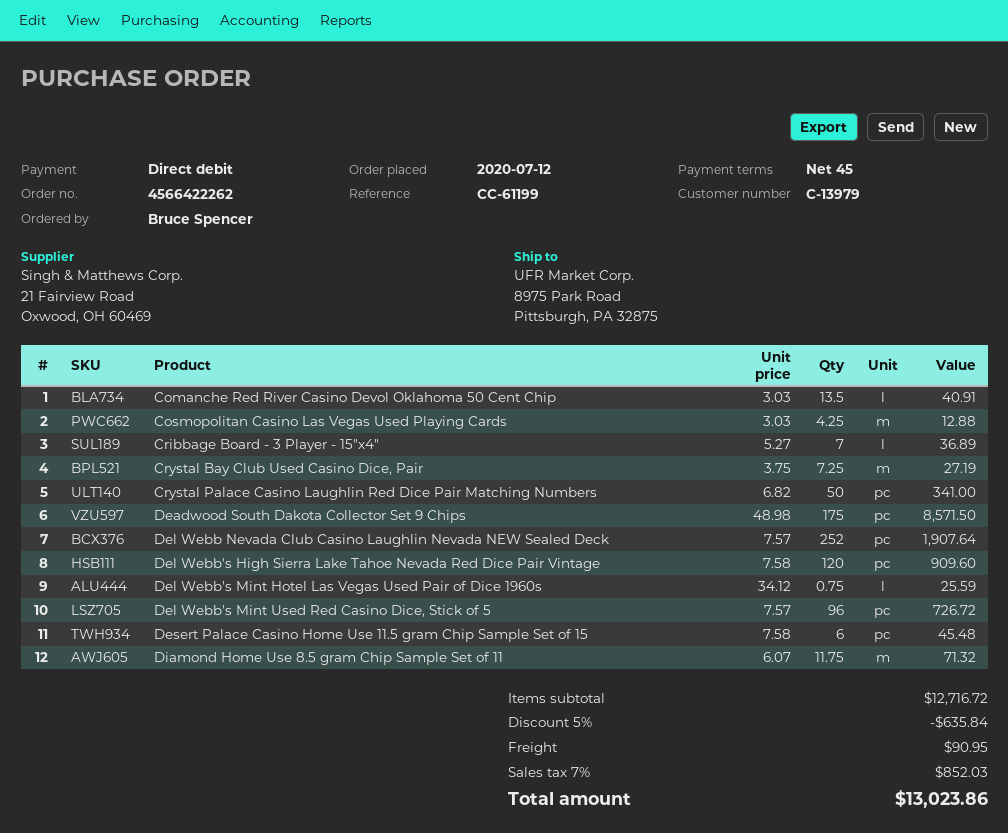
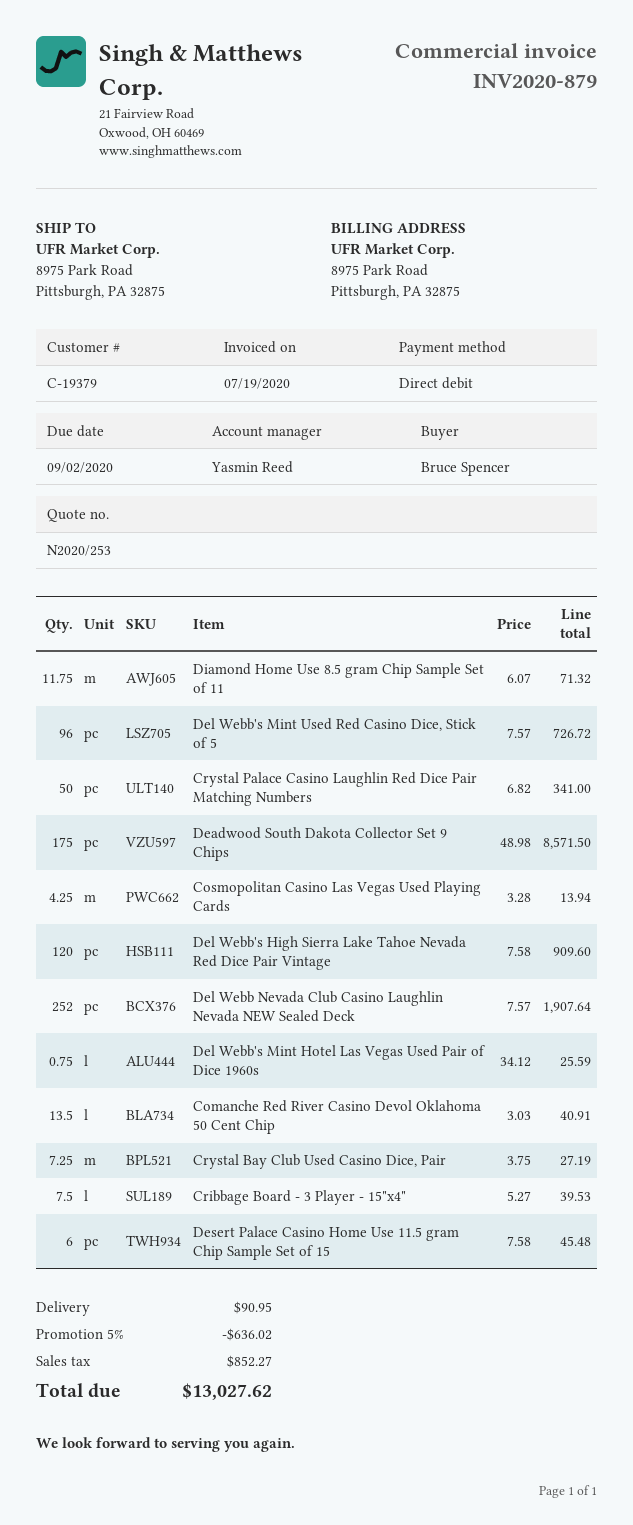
customer number: C-13979 -> C-19379
Cosmopolitan Casino Las Vegas Used Playing Cards: 4.25 x 3.03 = 12.88 -> 4.25 x 3.28 = 13.94
Cribbage Board - 3 Player - 15"x4": 7 x 5.27 = 36.89 -> 7.5 x 5.27 = 39.53
discount: 5% = 635.84 -> 5% = 636.02
tax: 852.03 -> 852.27
total: 13023.86 -> 13027.62

